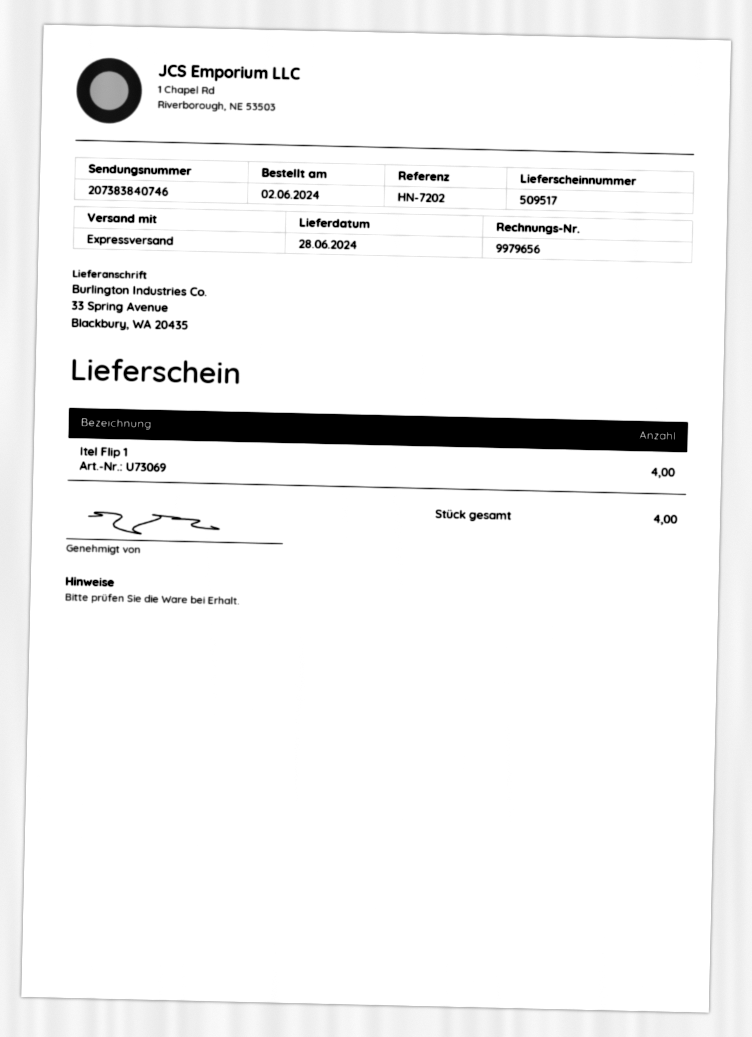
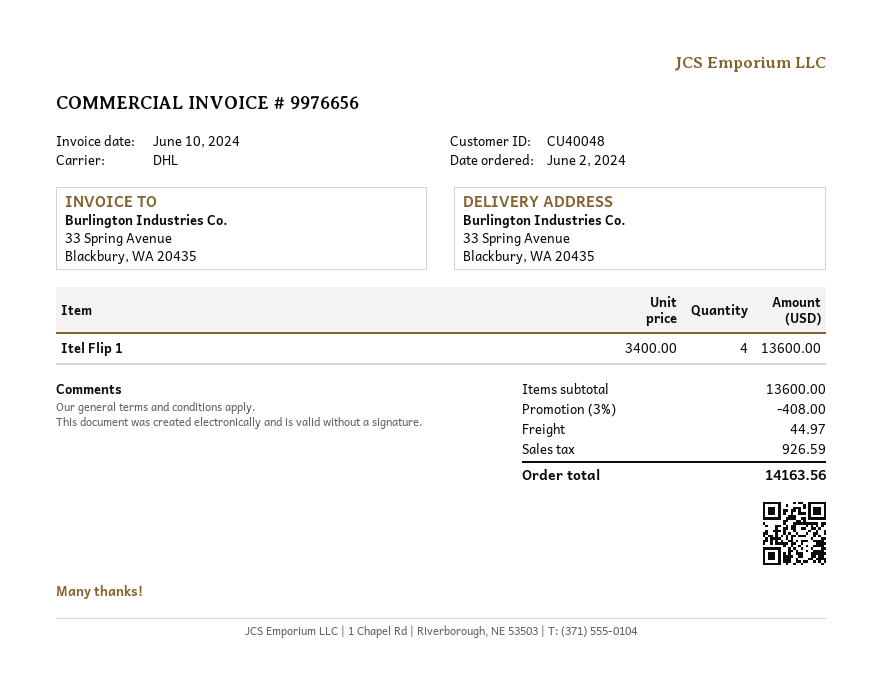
invoice number: 9979656 -> 9976656
shipping method: express -> DHL

